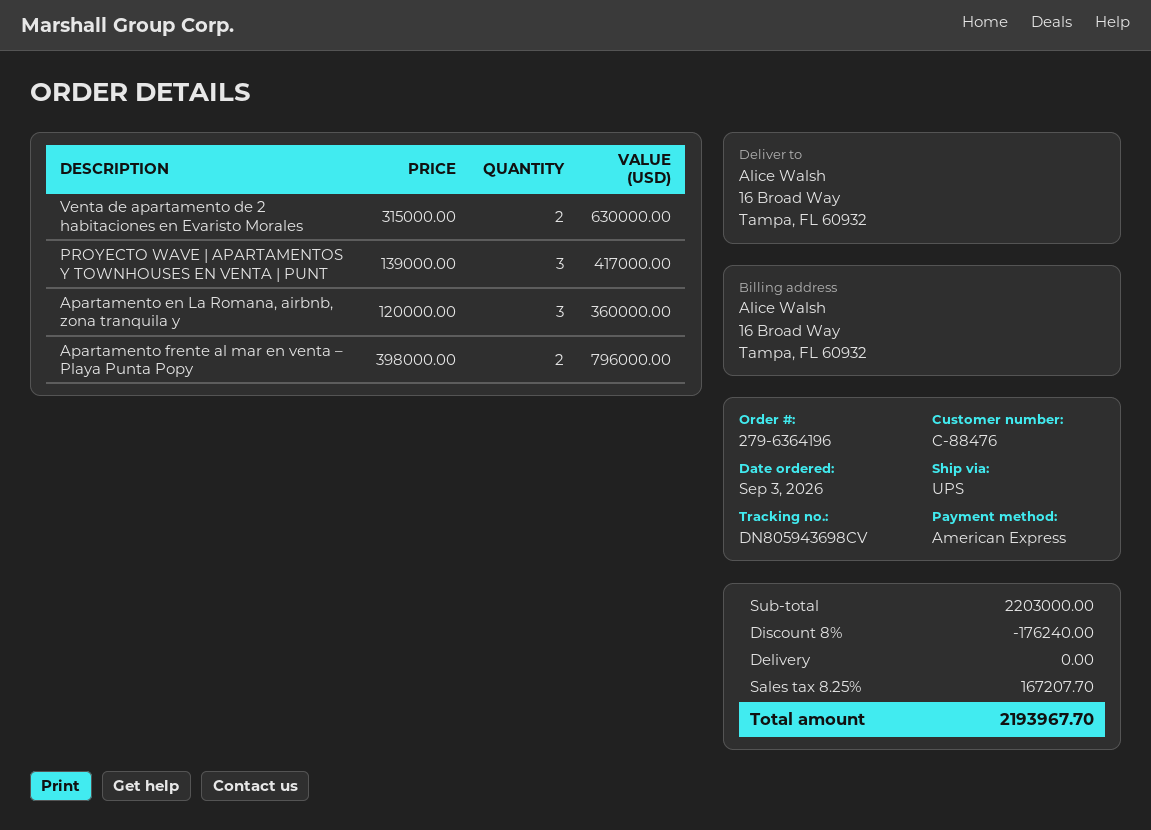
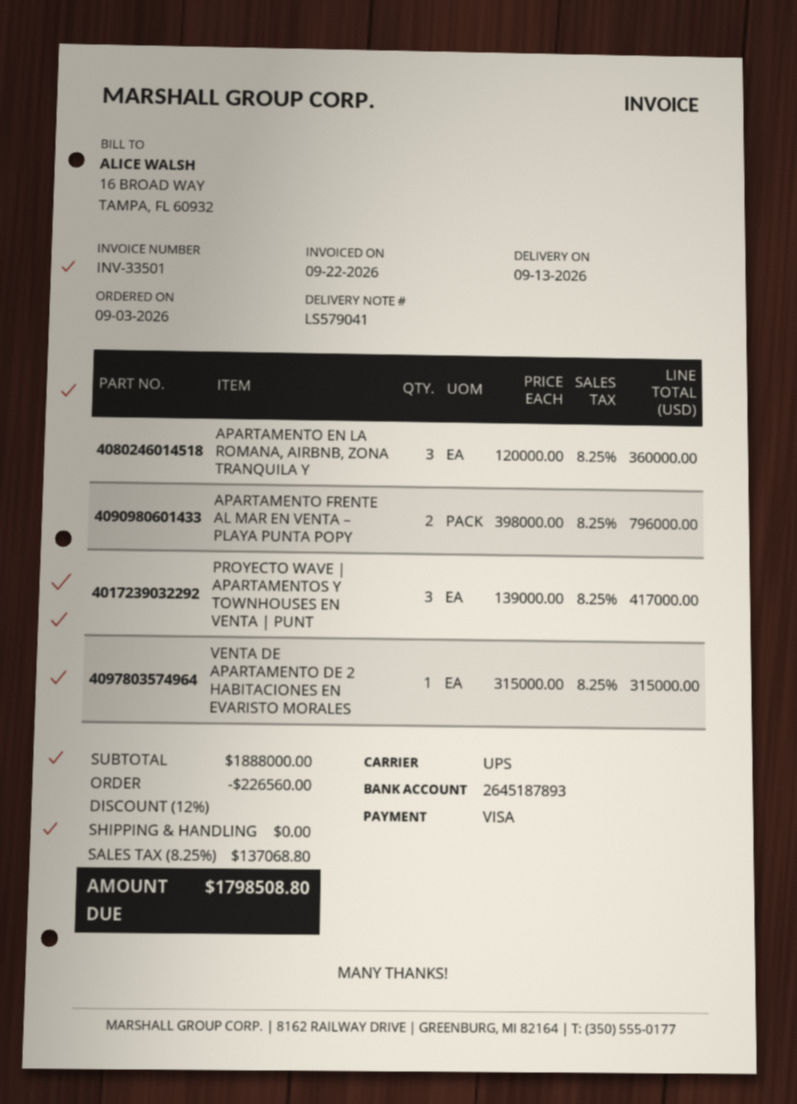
payment method: American Express -> Visa
Venta de apartamento de 2 habitaciones en Evaristo Morales: 2 x 315000.00 = 630000.00 -> 1 x 315000.00 = 315000.00
subtotal: 2203000.00 -> 1888000.00
discount: 8% = 176240.00 -> 12% = 226560.00
tax: 8.25% = 167207.70 -> 8.25% = 137068.80
total: 2193967.70 -> 1798508.80

